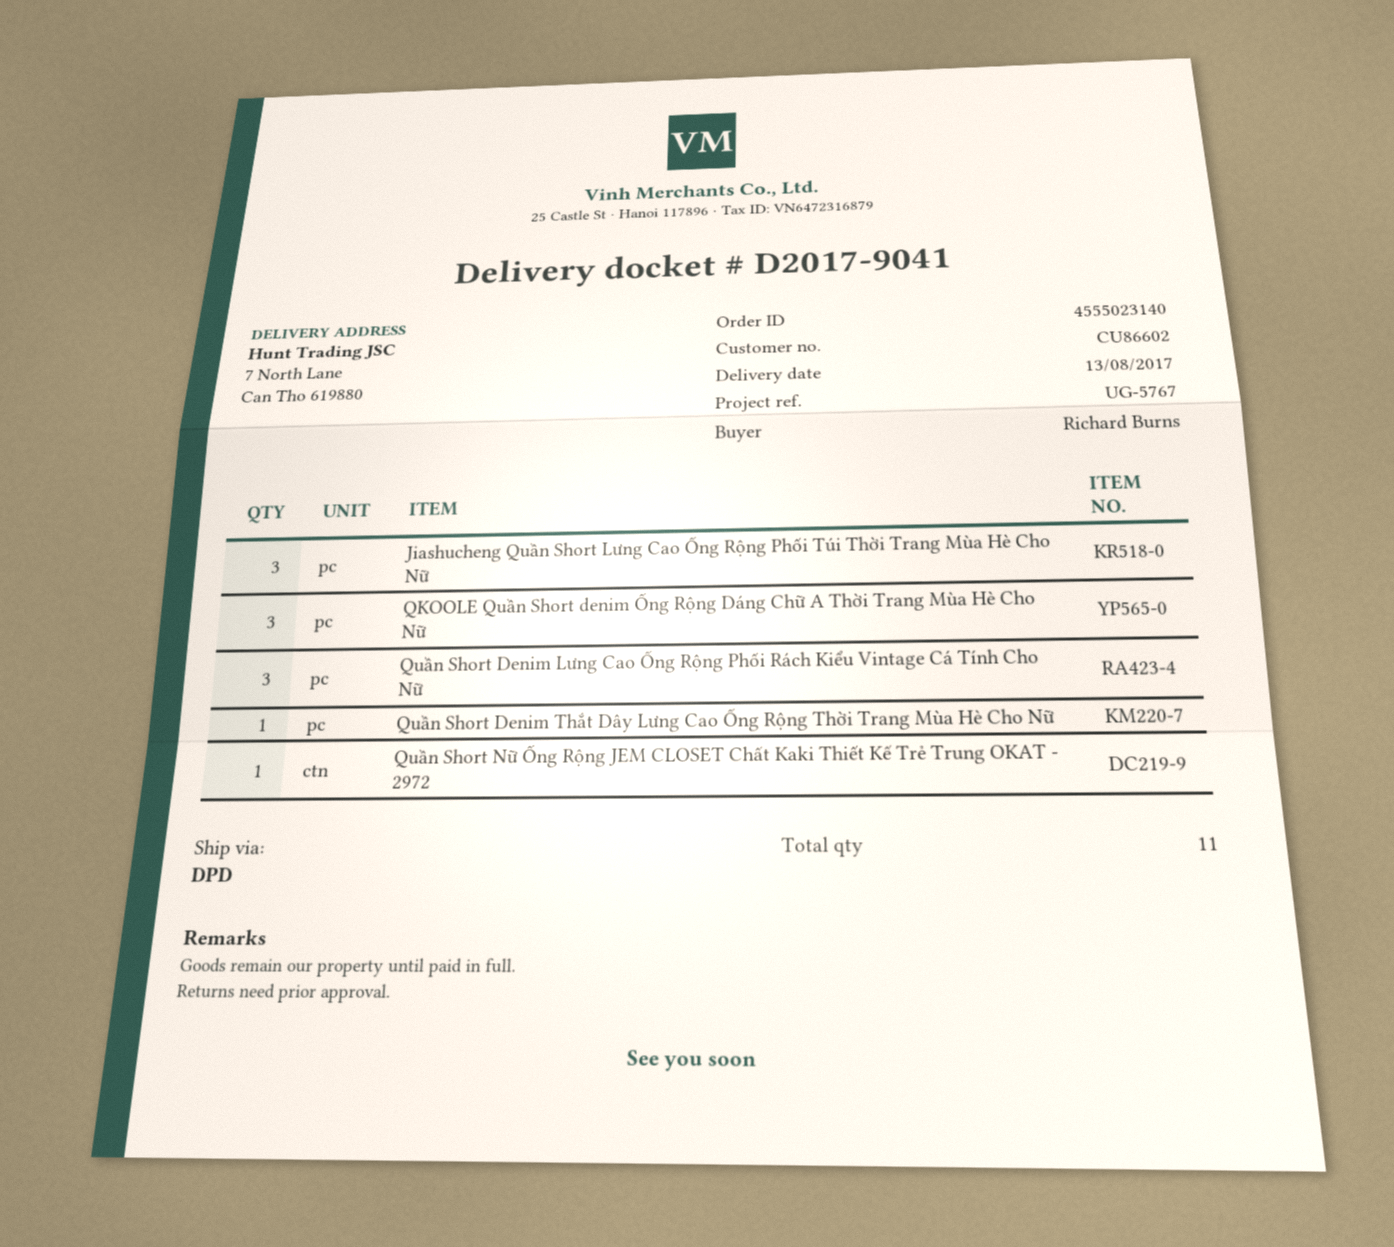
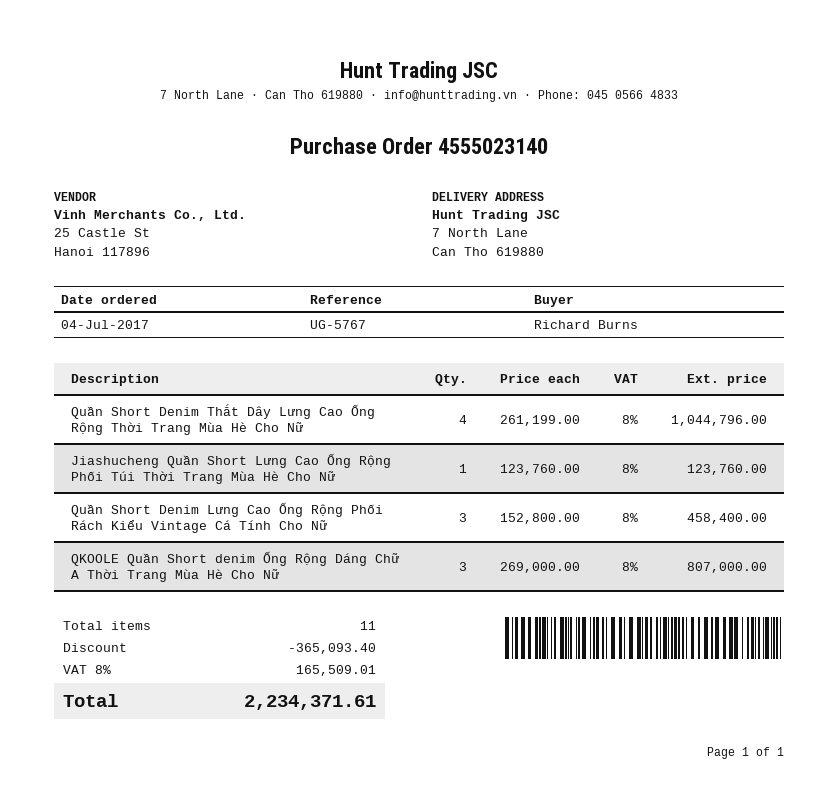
Jiashucheng Quần Short Lưng Cao Ống Rộng Phối Túi Thời Trang Mùa Hè Cho Nữ: 3 -> 1
Quần Short Denim Thắt Dây Lưng Cao Ống Rộng Thời Trang Mùa Hè Cho Nữ: 1 -> 4
Quần Short Nữ Ống Rộng JEM CLOSET Chất Kaki Thiết Kế Trẻ Trung OKAT - 2972: 1 -> none

